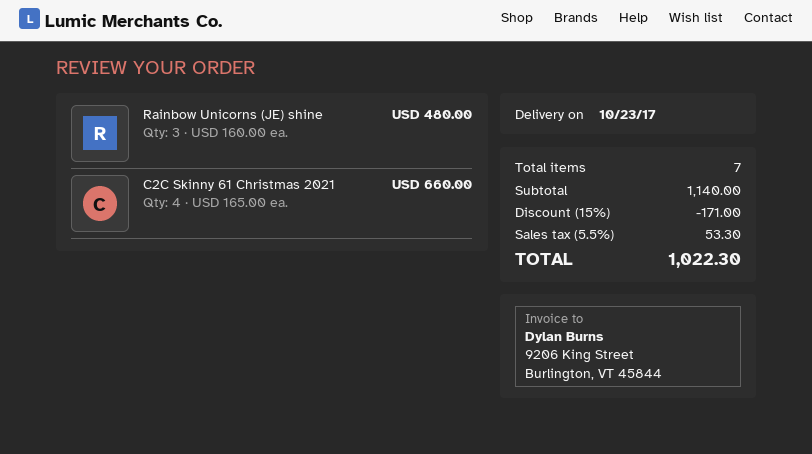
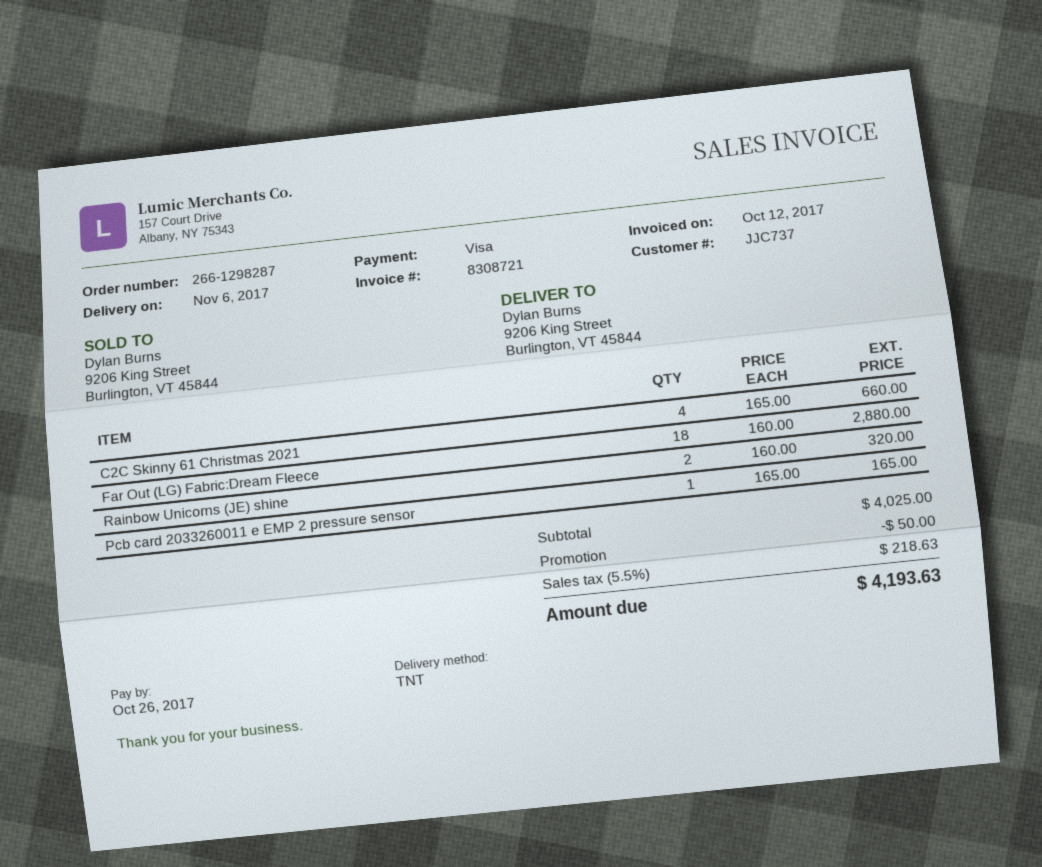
delivery date: 2017-10-23 -> 2017-11-06
Rainbow Unicorns (JE) shine: 3 x 160.00 = 480.00 -> 2 x 160.00 = 320.00
Far Out (LG) Fabric:Dream Fleece: none -> 18 x 160.00 = 2880.00
Pcb card 2033260011 e EMP 2 pressure sensor: none -> 1 x 165.00 = 165.00
subtotal: 1140.00 -> 4025.00
discount: 171.00 -> 50.00
tax: 5.5% = 53.30 -> 5.5% = 218.63
total: 1022.30 -> 4193.63

